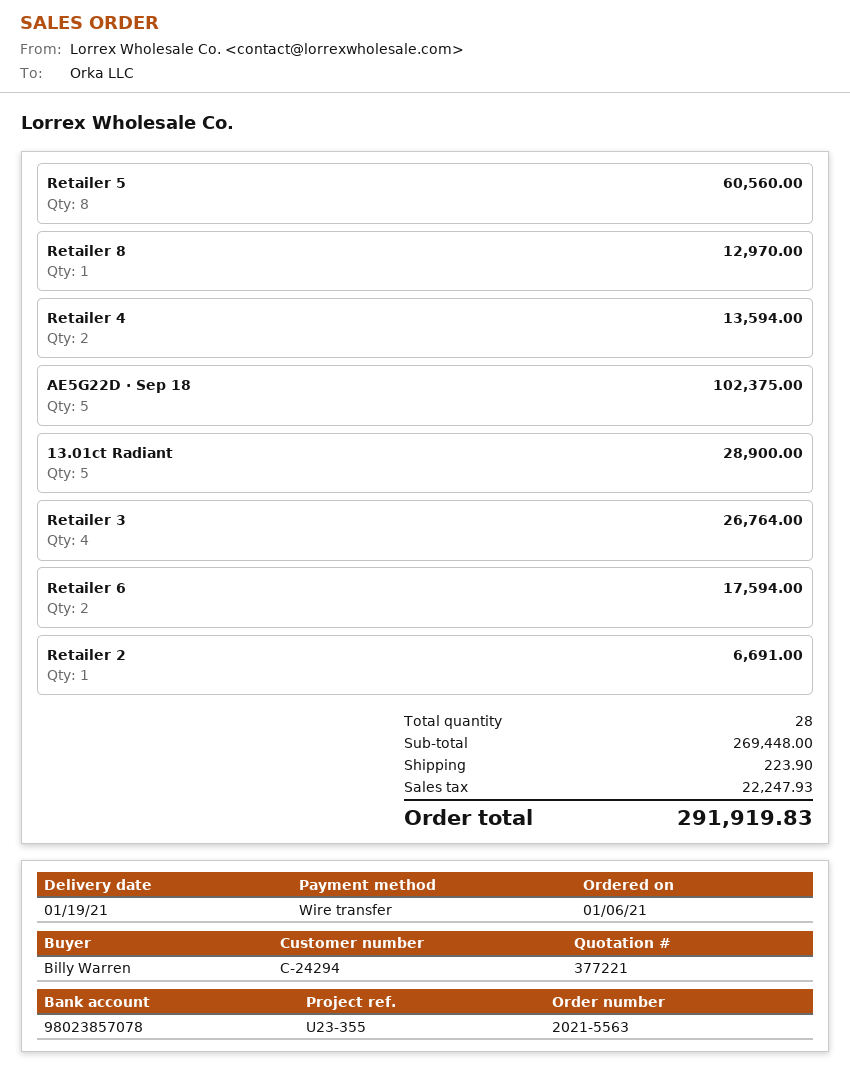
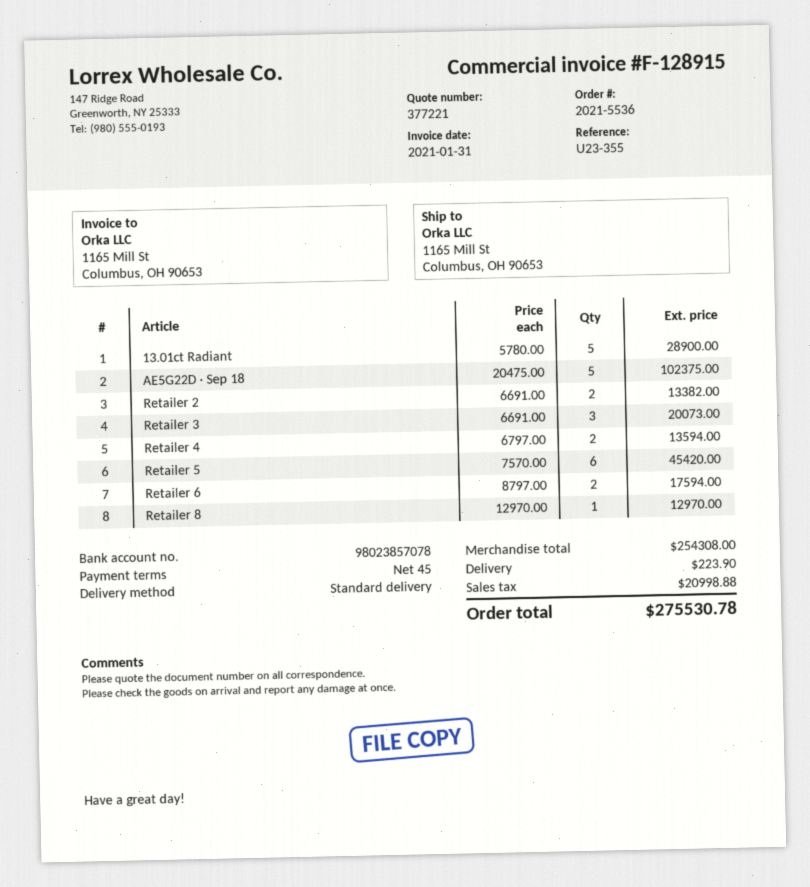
order number: 2021-5563 -> 2021-5536
Retailer 5: 8 for 60560.00 -> 6 for 45420.00
Retailer 3: 4 for 26764.00 -> 3 for 20073.00
Retailer 2: 1 for 6691.00 -> 2 for 13382.00
subtotal: 269448.00 -> 254308.00
tax: 22247.93 -> 20998.88
total: 291919.83 -> 275530.78

